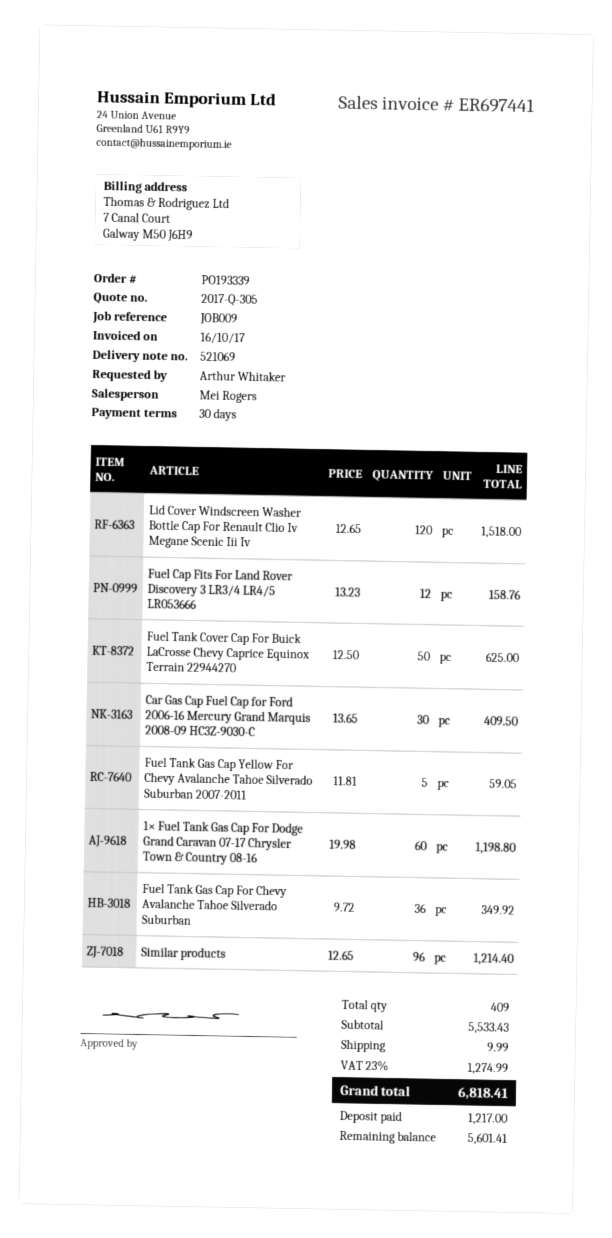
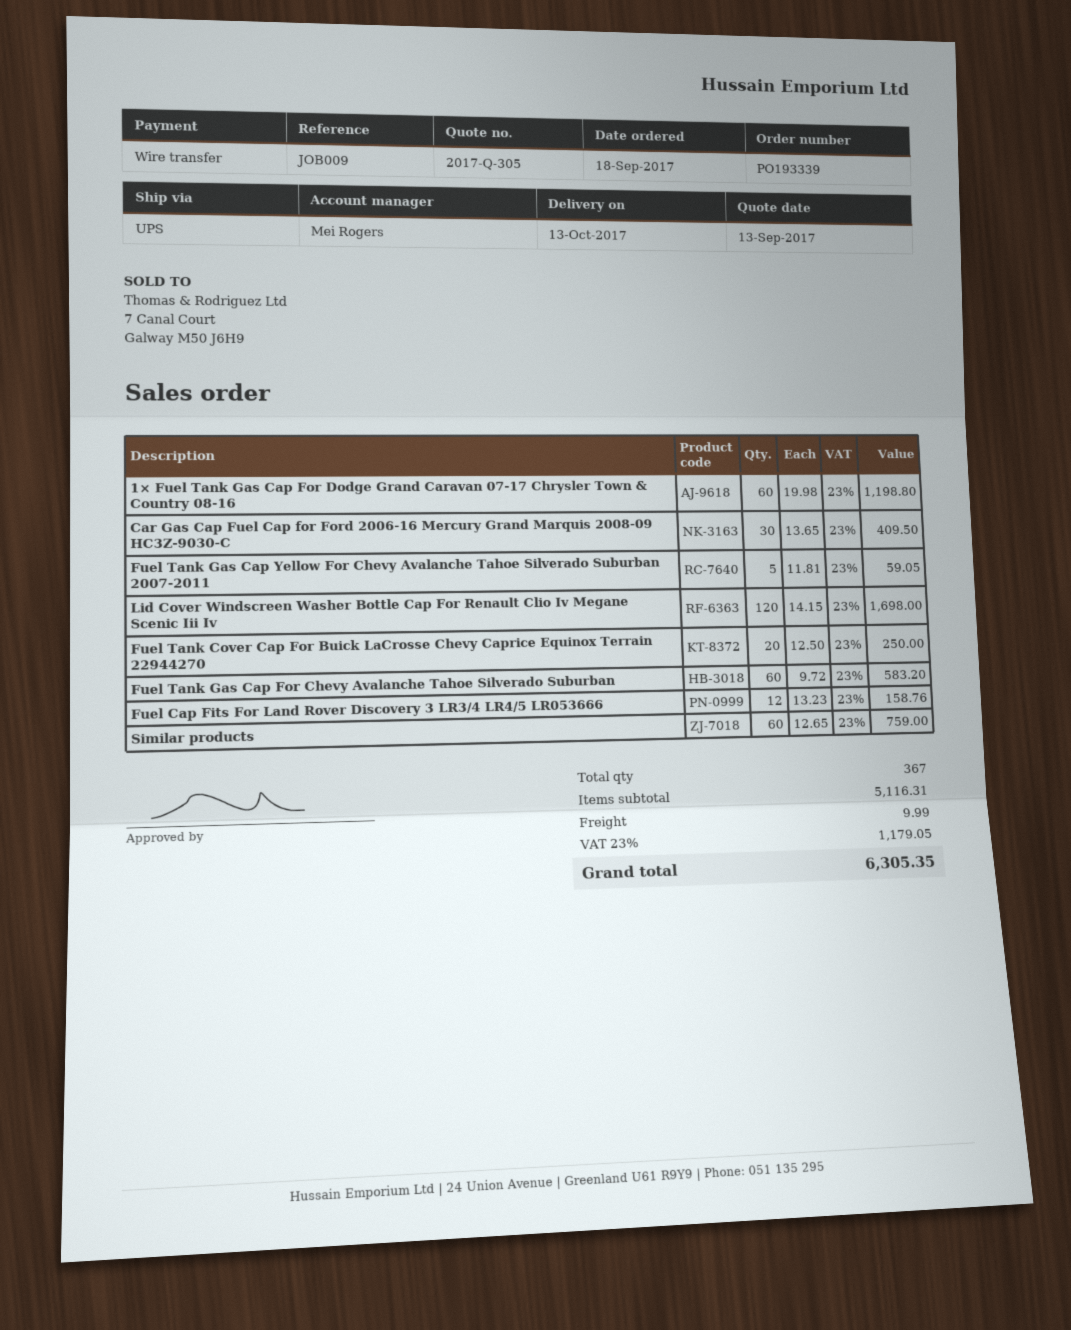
Lid Cover Windscreen Washer Bottle Cap For Renault Clio Iv Megane Scenic Iii Iv: 120 x 12.65 = 1518.00 -> 120 x 14.15 = 1698.00
Fuel Tank Cover Cap For Buick LaCrosse Chevy Caprice Equinox Terrain 22944270: 50 x 12.50 = 625.00 -> 20 x 12.50 = 250.00
Fuel Tank Gas Cap For Chevy Avalanche Tahoe Silverado Suburban: 36 x 9.72 = 349.92 -> 60 x 9.72 = 583.20
Similar products: 96 x 12.65 = 1214.40 -> 60 x 12.65 = 759.00
total quantity: 409 -> 367
subtotal: 5533.43 -> 5116.31
tax: 23% = 1274.99 -> 23% = 1179.05
total: 6818.41 -> 6305.35

